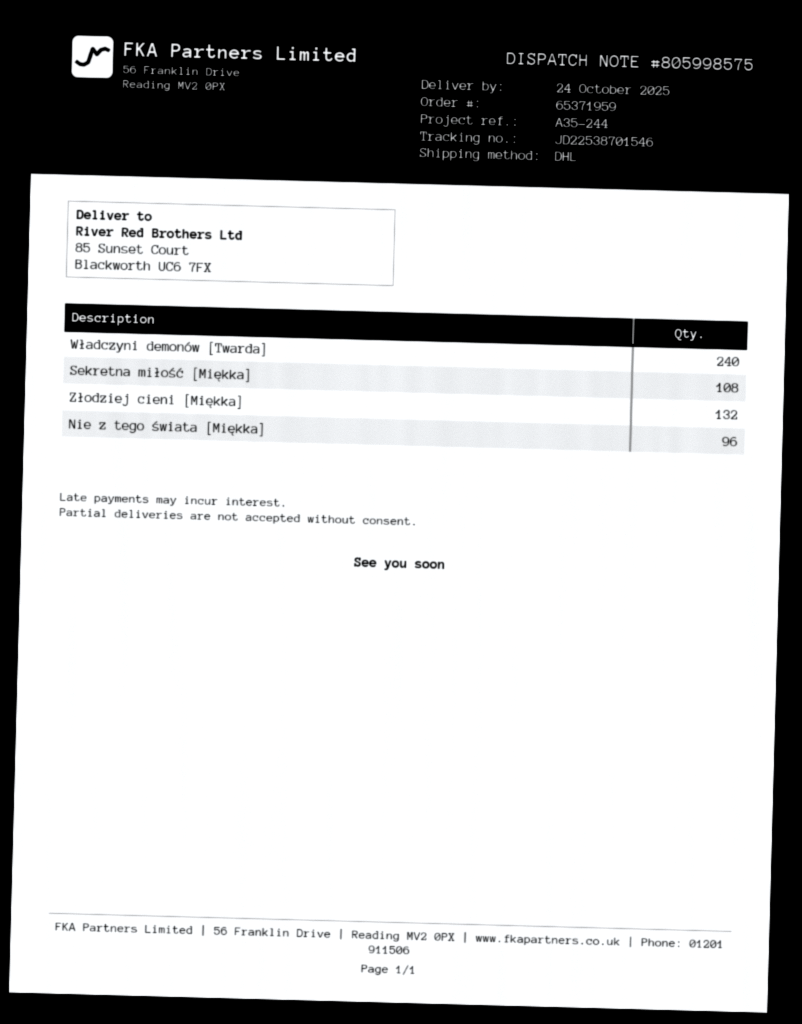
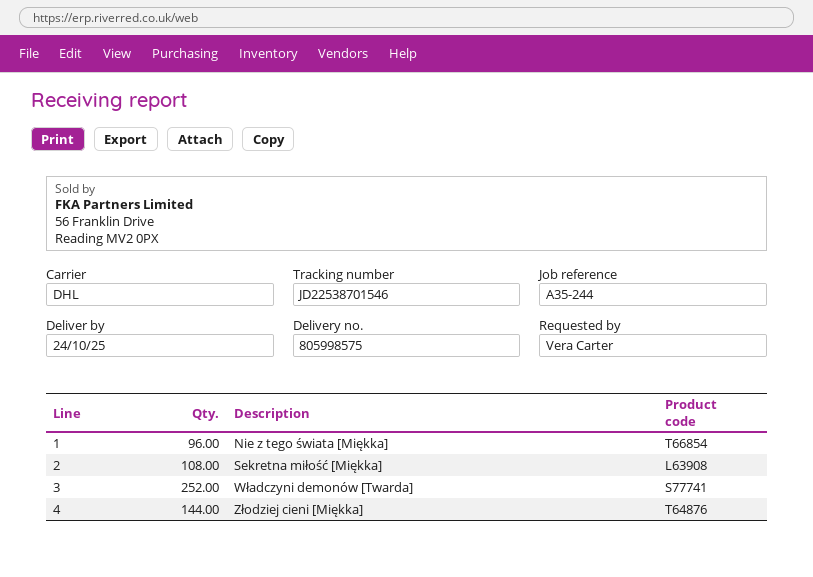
Władczyni demonów [Twarda]: 240 -> 252
Złodziej cieni [Miękka]: 132 -> 144

